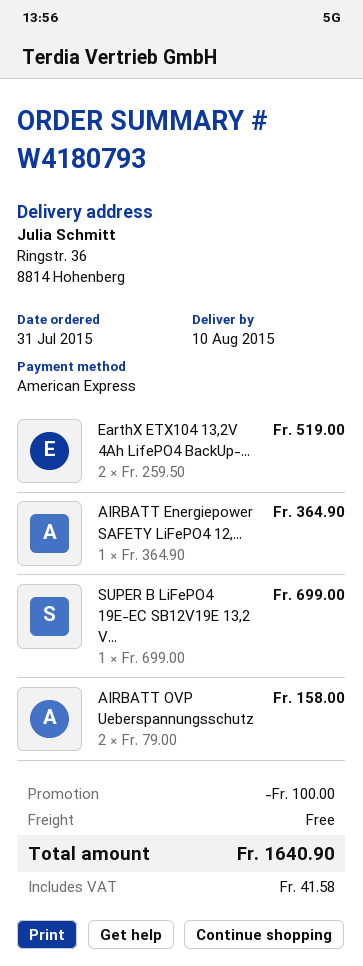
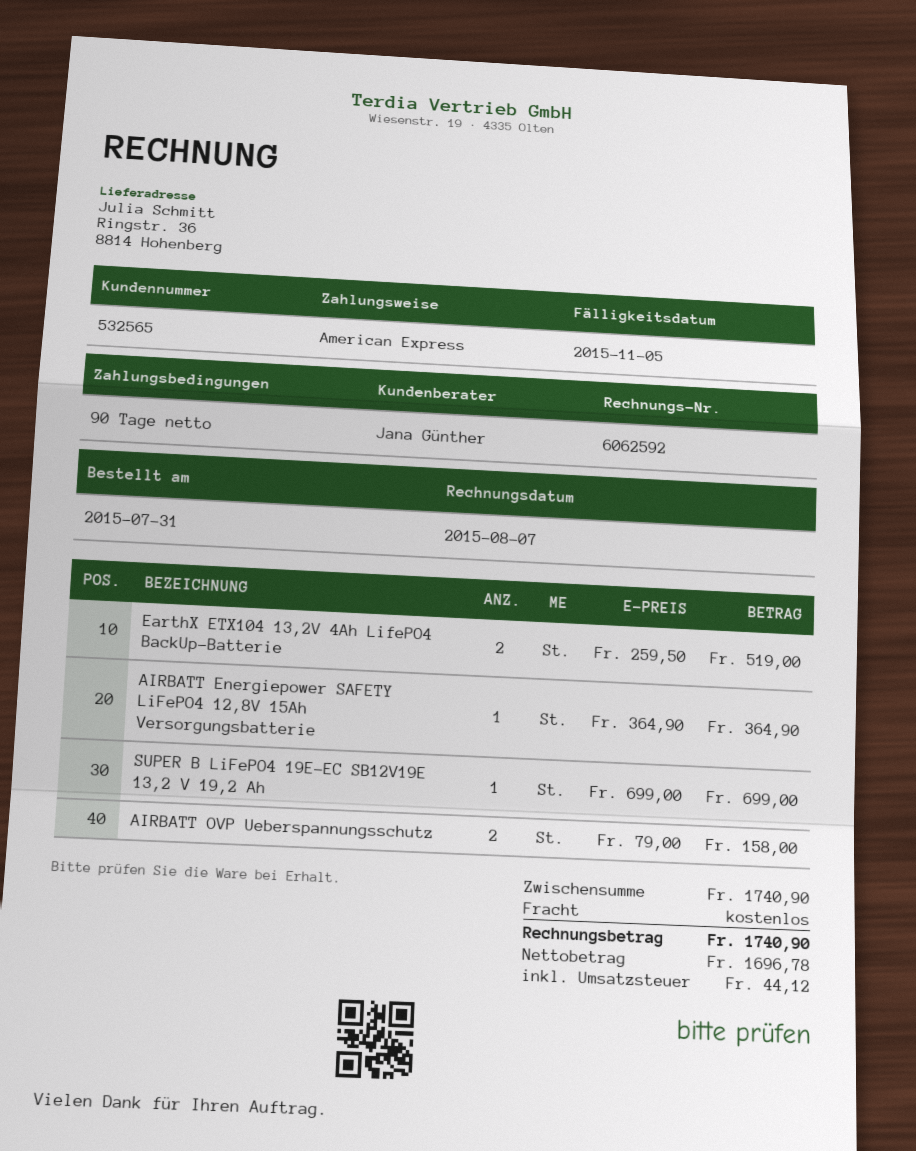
discount: 100.00 -> none
tax: 41.58 -> 44.12
total: 1640.90 -> 1740.90

